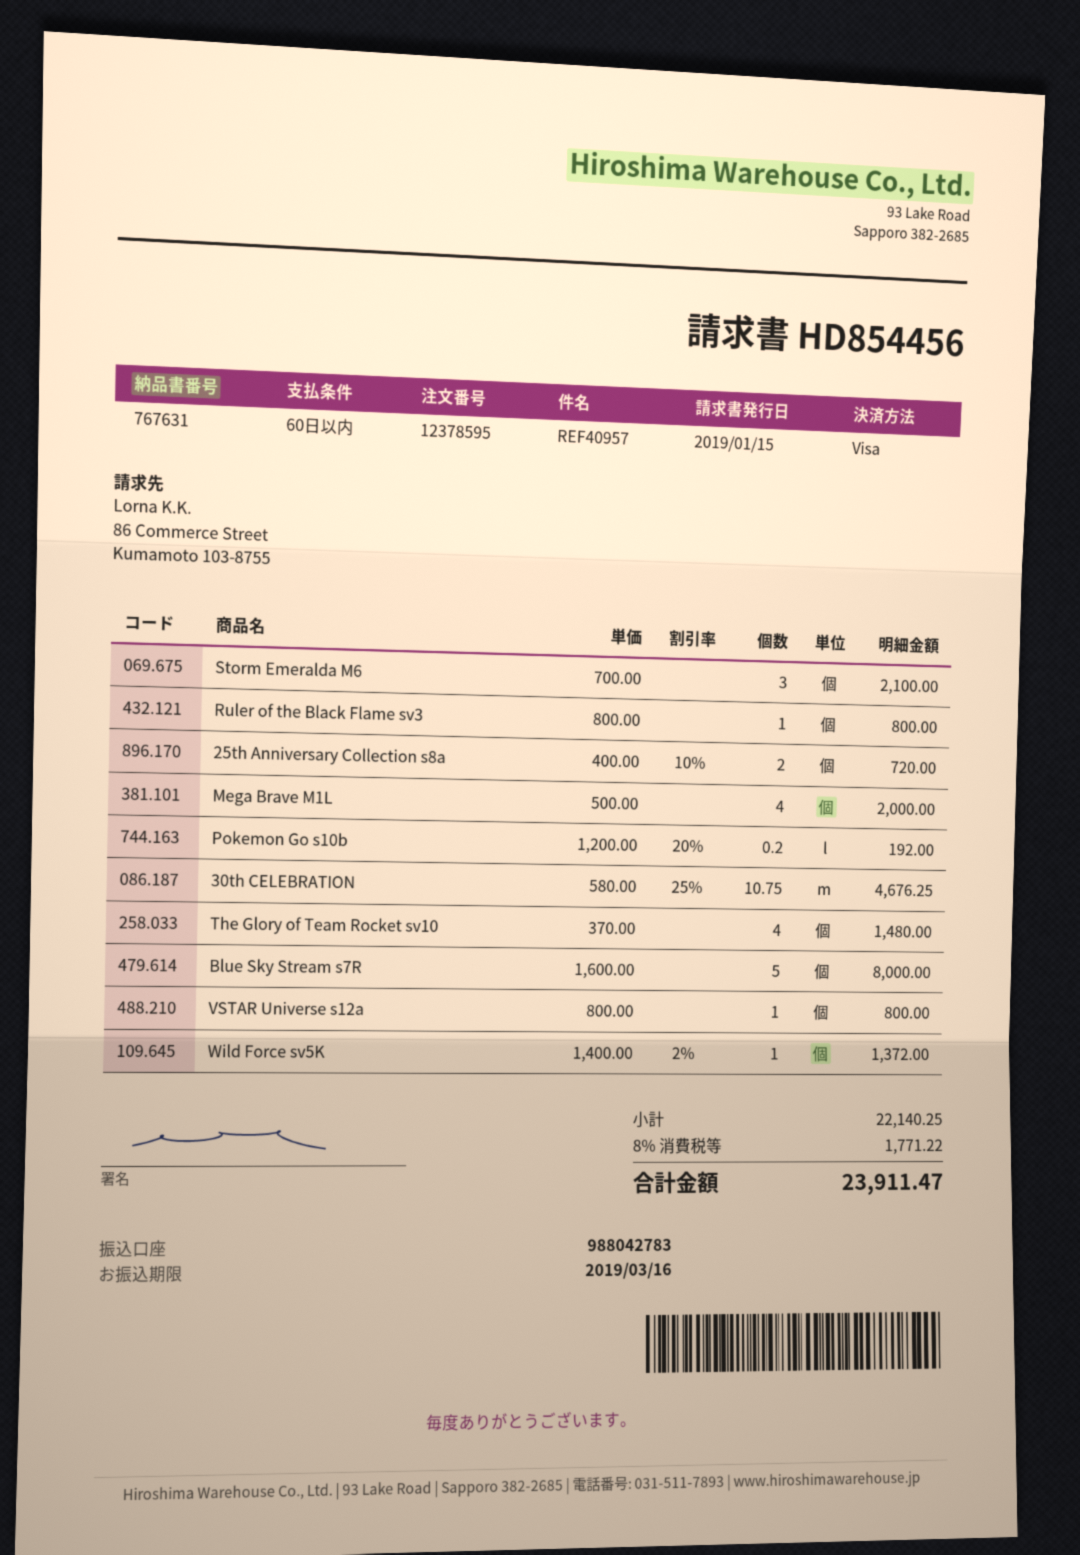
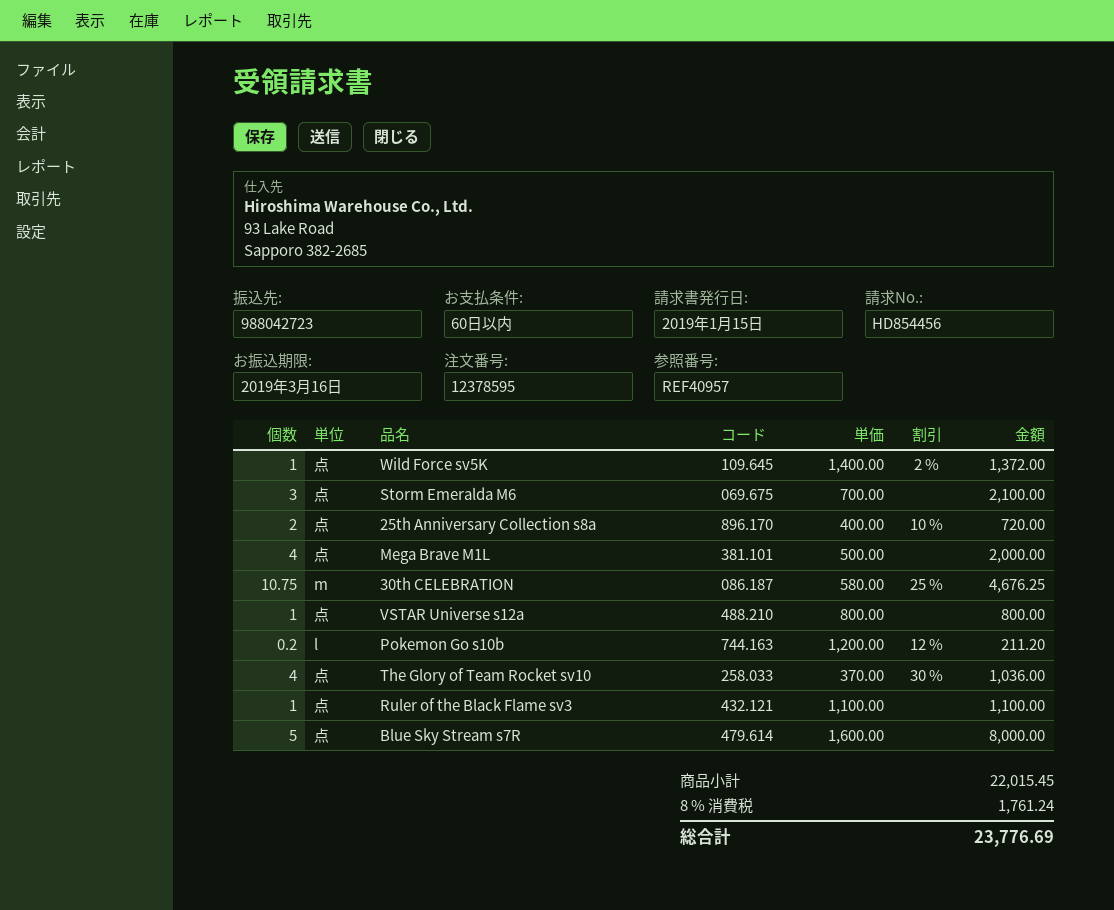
bank account: 988042783 -> 988042723
Ruler of the Black Flame sv3: 1 x 800.00 = 800.00 -> 1 x 1100.00 = 1100.00
Pokemon Go s10b: 0.2 x 1200.00 - 20% = 192.00 -> 0.2 x 1200.00 - 12% = 211.20
The Glory of Team Rocket sv10: 4 x 370.00 = 1480.00 -> 4 x 370.00 - 30% = 1036.00
subtotal: 22140.25 -> 22015.45
tax: 8% = 1771.22 -> 8% = 1761.24
total: 23911.47 -> 23776.69

